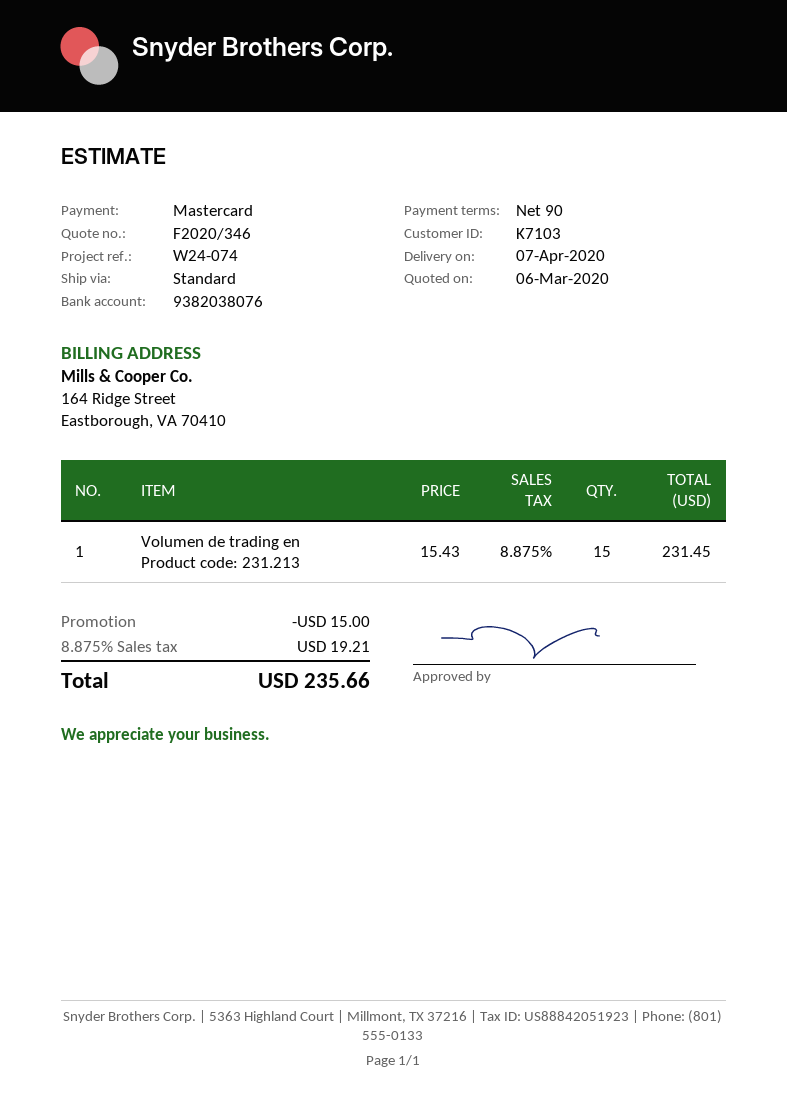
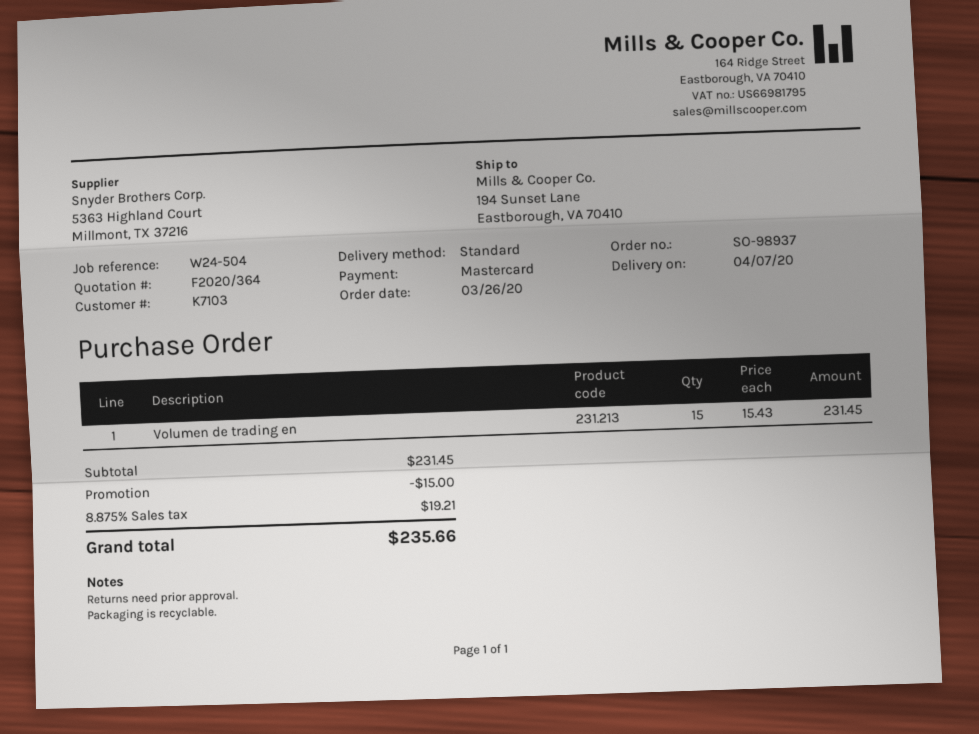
quote number: F2020/346 -> F2020/364
reference: W24-074 -> W24-504

